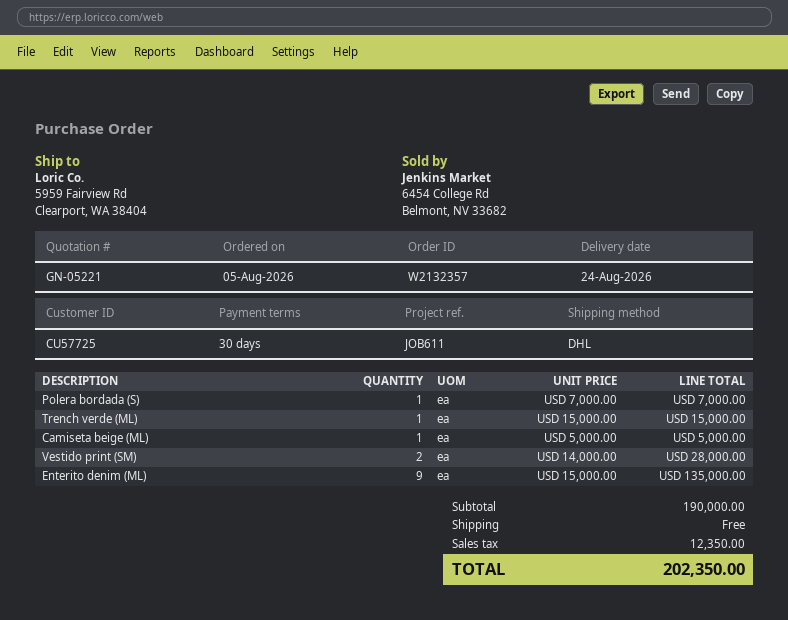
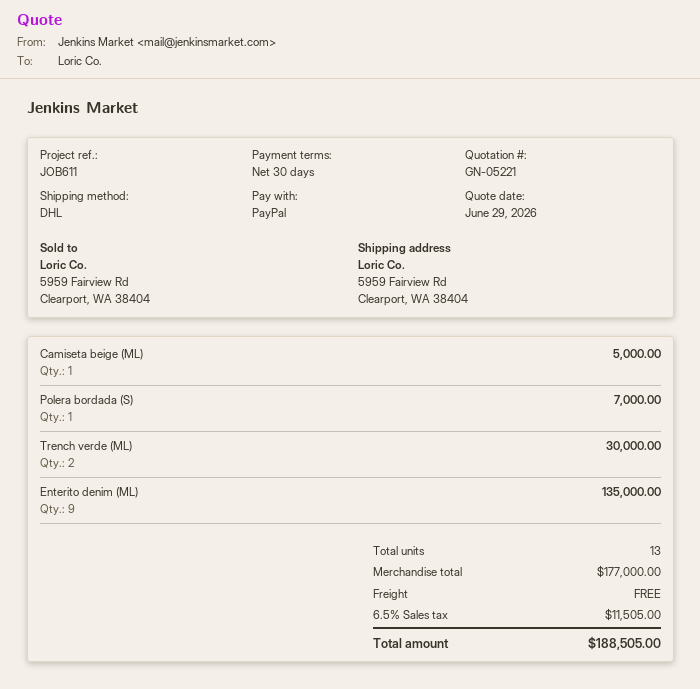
Trench verde (ML): 1 for 15000.00 -> 2 for 30000.00
Vestido print (SM): 2 for 28000.00 -> none
subtotal: 190000.00 -> 177000.00
tax: 12350.00 -> 11505.00
total: 202350.00 -> 188505.00

